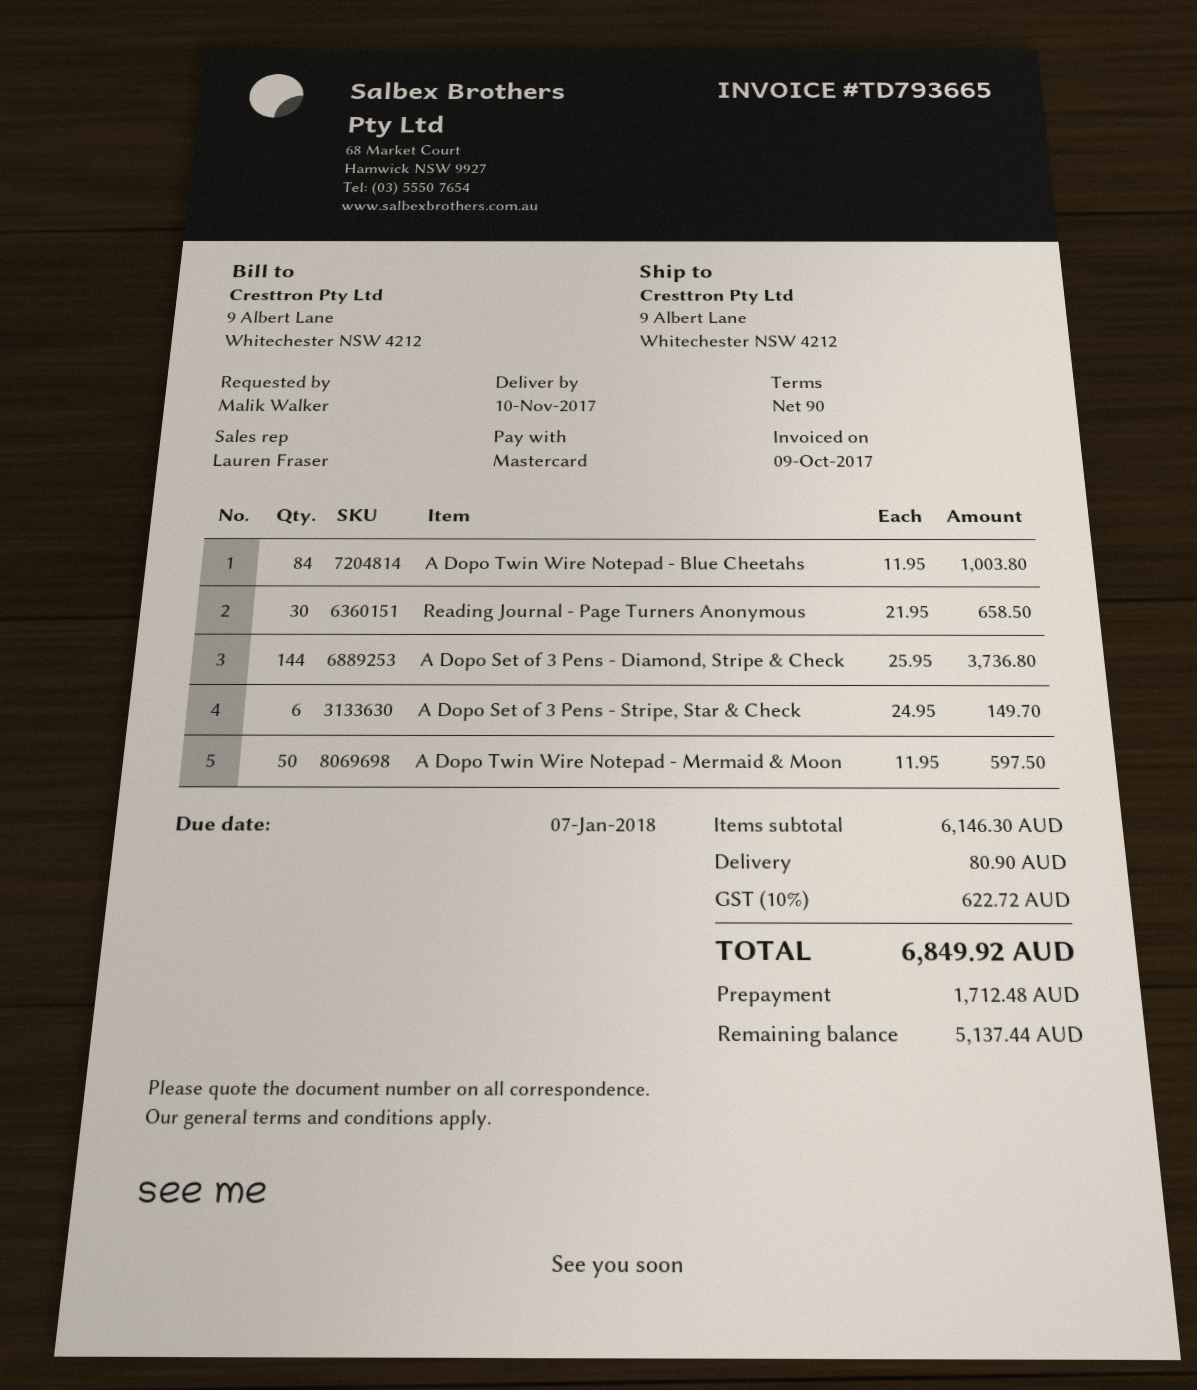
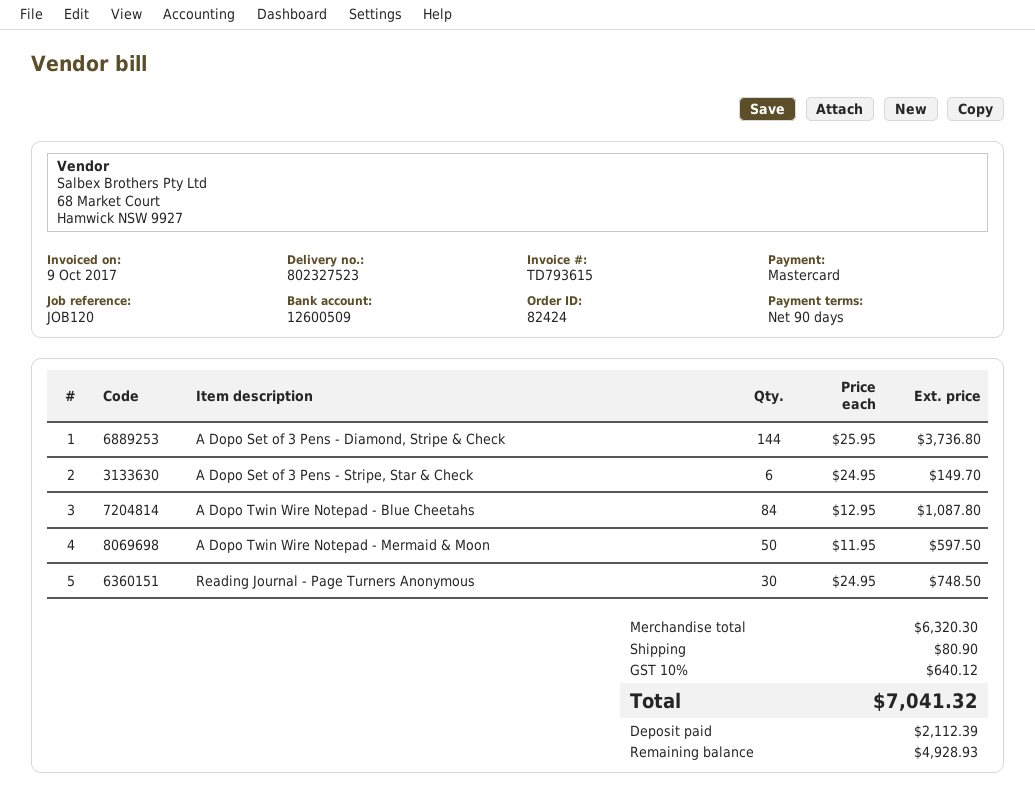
invoice number: TD793665 -> TD793615
A Dopo Twin Wire Notepad - Blue Cheetahs: 84 x 11.95 = 1003.80 -> 84 x 12.95 = 1087.80
Reading Journal - Page Turners Anonymous: 30 x 21.95 = 658.50 -> 30 x 24.95 = 748.50
subtotal: 6146.30 -> 6320.30
tax: 10% = 622.72 -> 10% = 640.12
total: 6849.92 -> 7041.32
deposit: 1712.48 -> 2112.39
balance: 5137.44 -> 4928.93

